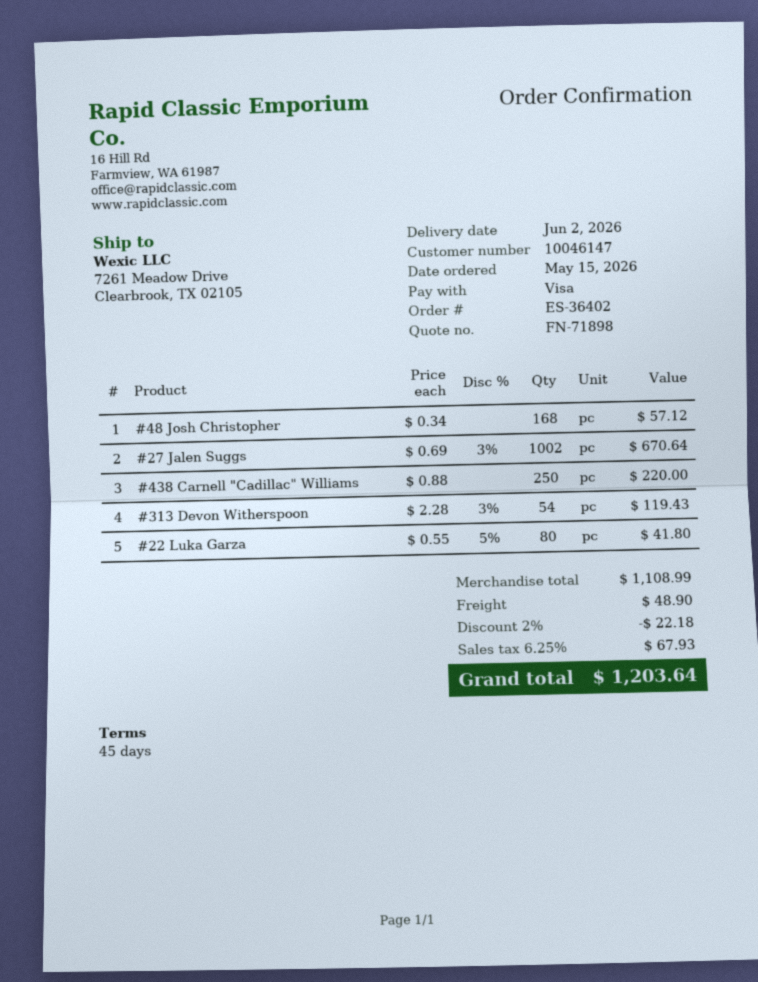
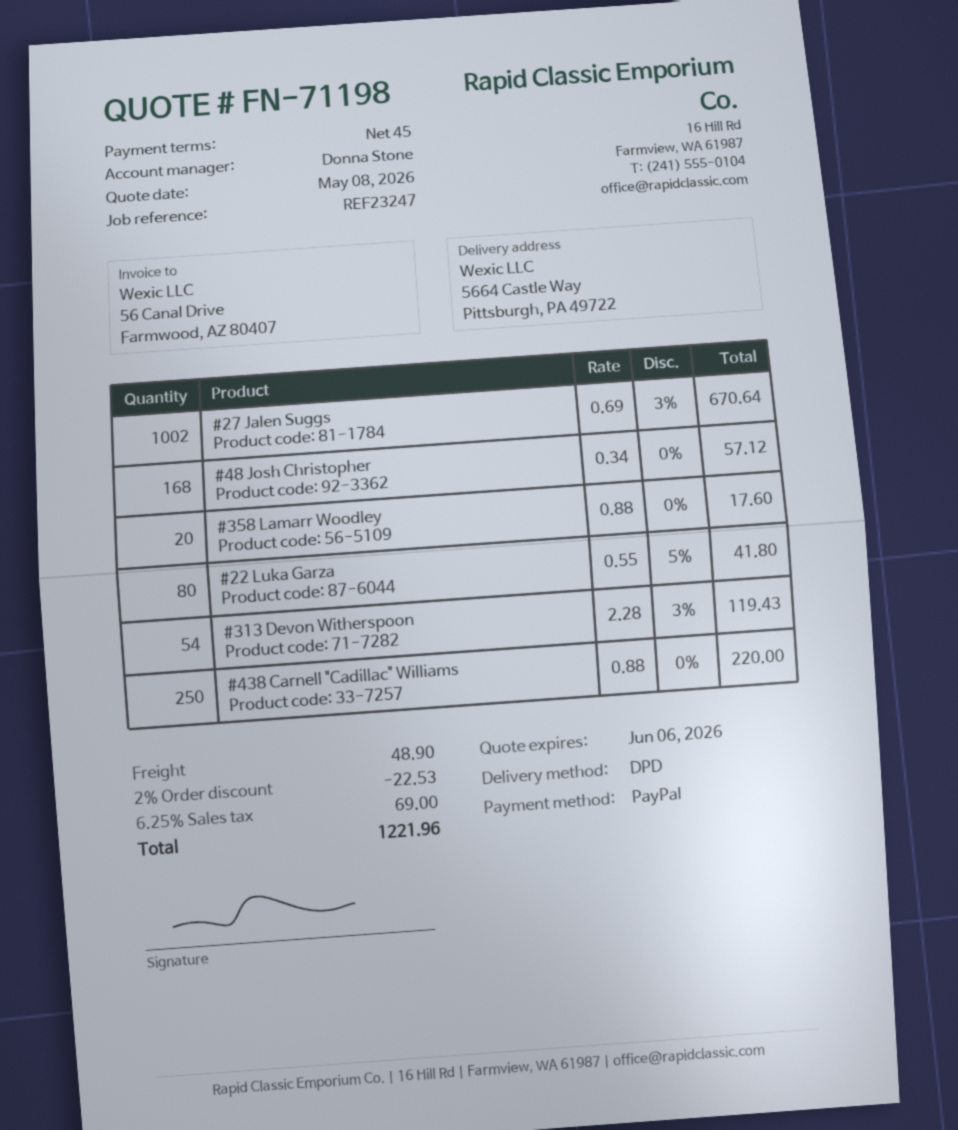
quote number: FN-71898 -> FN-71198
payment method: Visa -> PayPal
ship to: 7261 Meadow Drive, Clearbrook, TX 02105 -> 5664 Castle Way, Pittsburgh, PA 49722
#358 Lamarr Woodley: none -> 20 x 0.88 = 17.60
discount: 2% = 22.18 -> 2% = 22.53
tax: 6.25% = 67.93 -> 6.25% = 69.00
total: 1203.64 -> 1221.96

